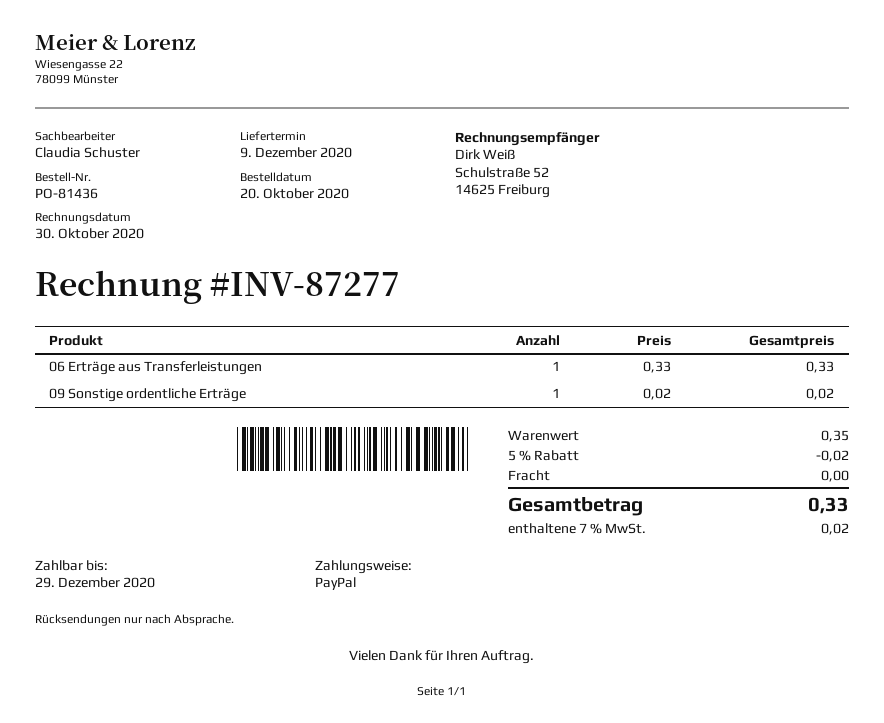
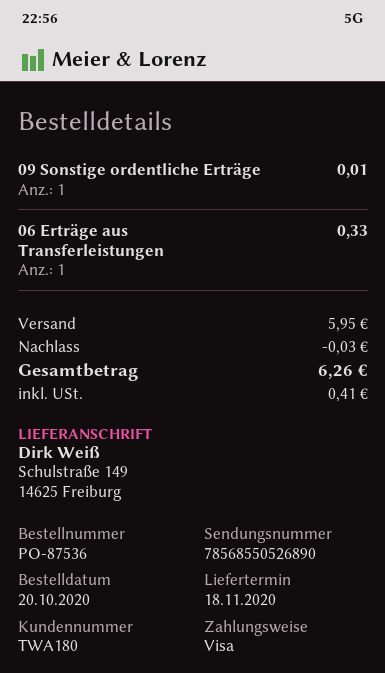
order number: PO-81436 -> PO-87536
delivery date: 2020-12-09 -> 2020-11-18
payment method: PayPal -> Visa
09 Sonstige ordentliche Erträge: 1 for 0.02 -> 1 for 0.01
discount: 0.02 -> 0.03
shipping: 0.00 -> 5.95
tax: 0.02 -> 0.41
total: 0.33 -> 6.26

